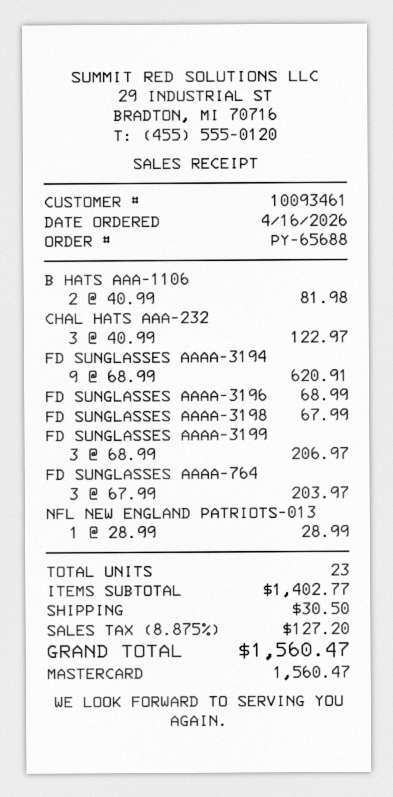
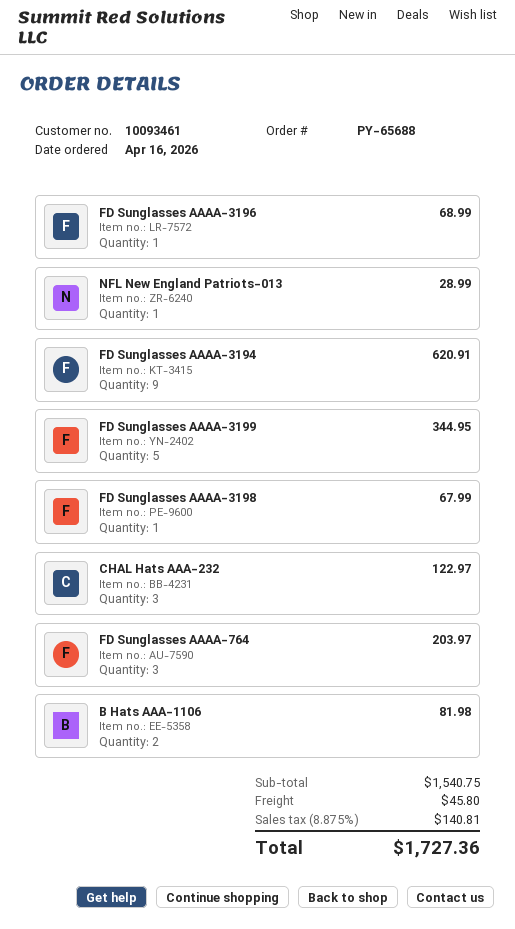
FD SUNGLASSES AAAA-3199: 3 for 206.97 -> 5 for 344.95
subtotal: 1402.77 -> 1540.75
shipping: 30.50 -> 45.80
tax: 8.875% = 127.20 -> 8.875% = 140.81
total: 1560.47 -> 1727.36

